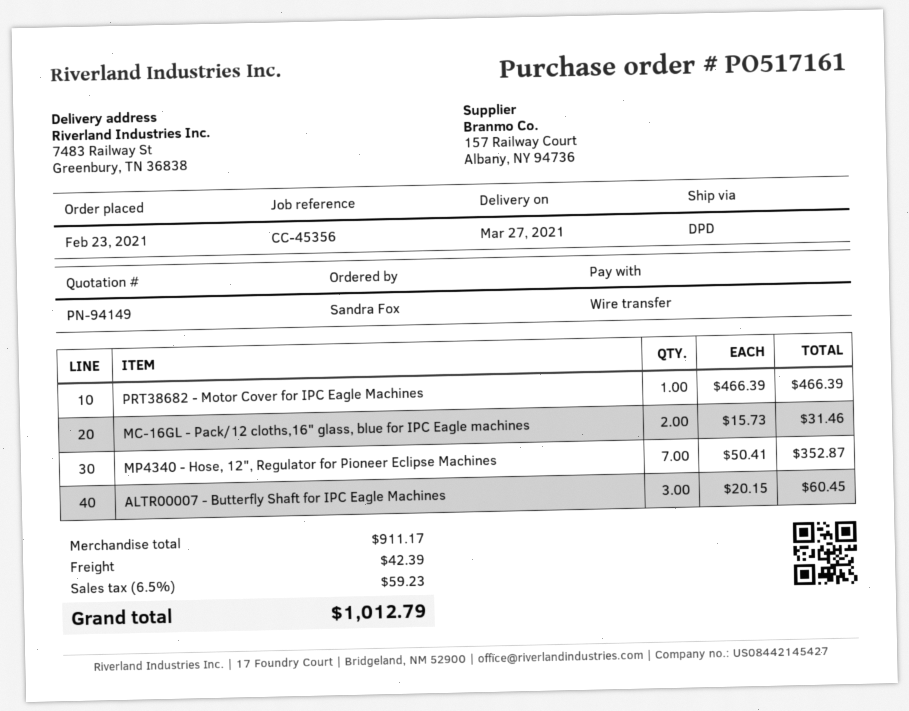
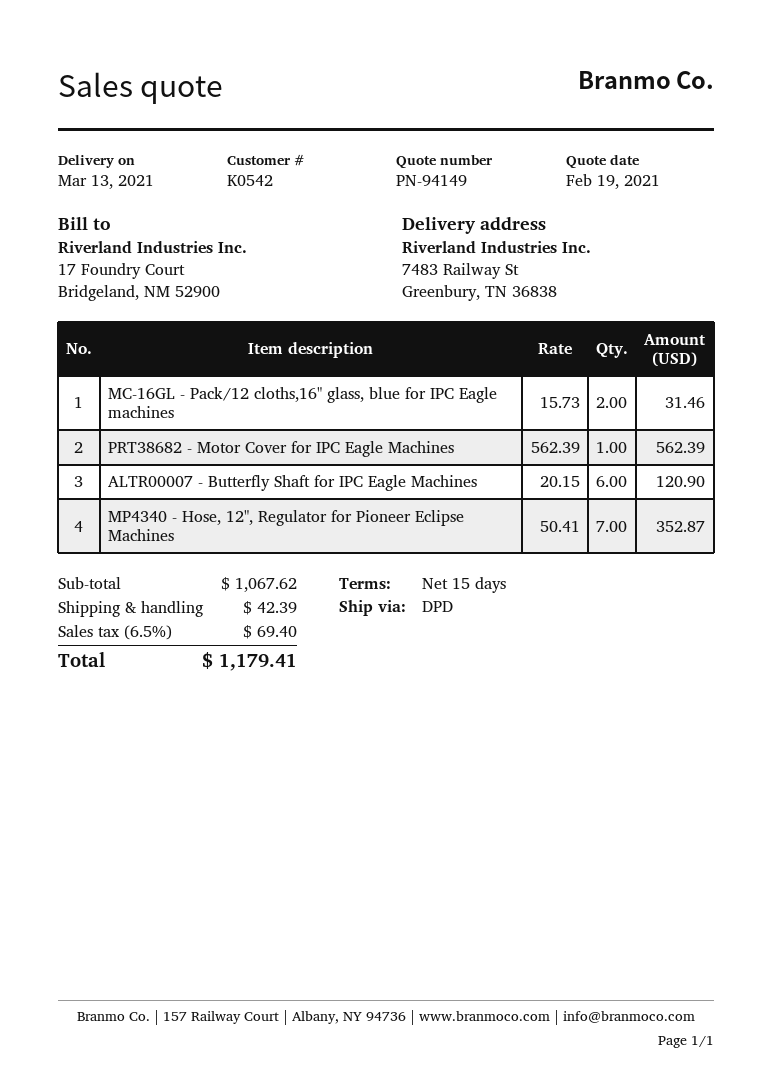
delivery date: 2021-03-27 -> 2021-03-13
PRT38682 - Motor Cover for IPC Eagle Machines: 1 x 466.39 = 466.39 -> 1 x 562.39 = 562.39
ALTR00007 - Butterfly Shaft for IPC Eagle Machines: 3 x 20.15 = 60.45 -> 6 x 20.15 = 120.90
subtotal: 911.17 -> 1067.62
tax: 6.5% = 59.23 -> 6.5% = 69.40
total: 1012.79 -> 1179.41

